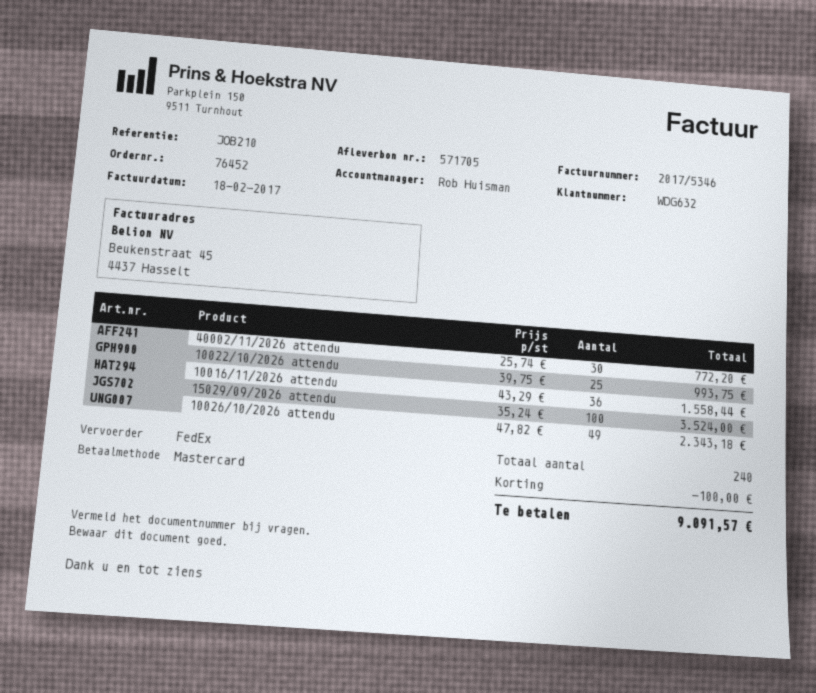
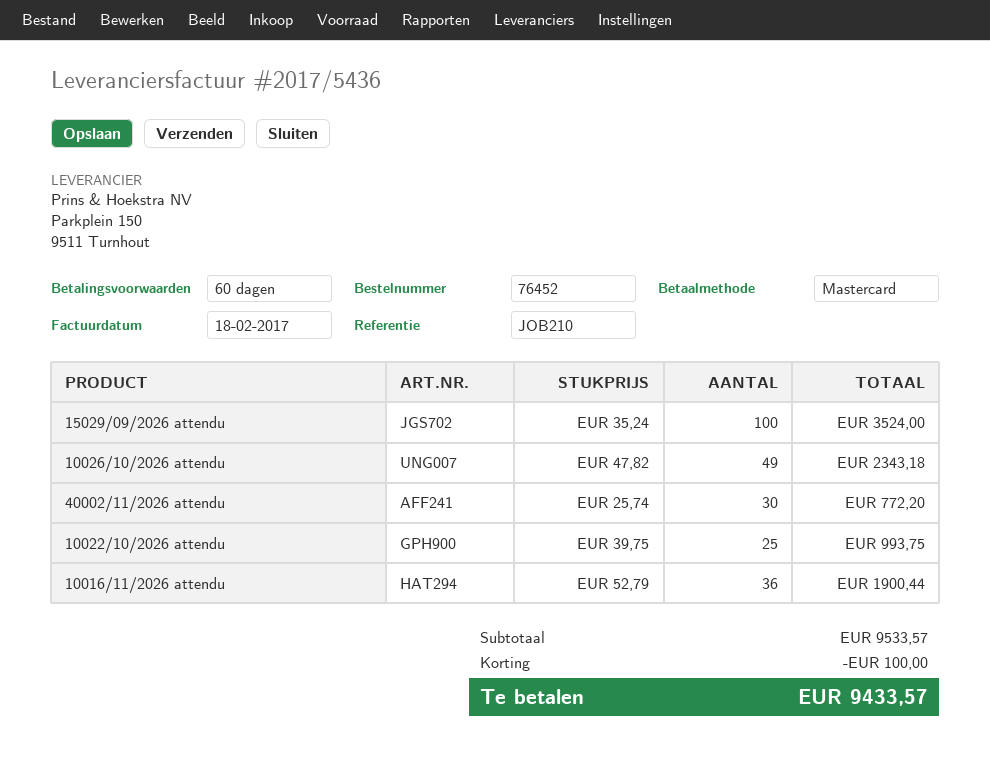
invoice number: 2017/5346 -> 2017/5436
10016/11/2026 attendu: 36 x 43.29 = 1558.44 -> 36 x 52.79 = 1900.44
total: 9091.57 -> 9433.57

